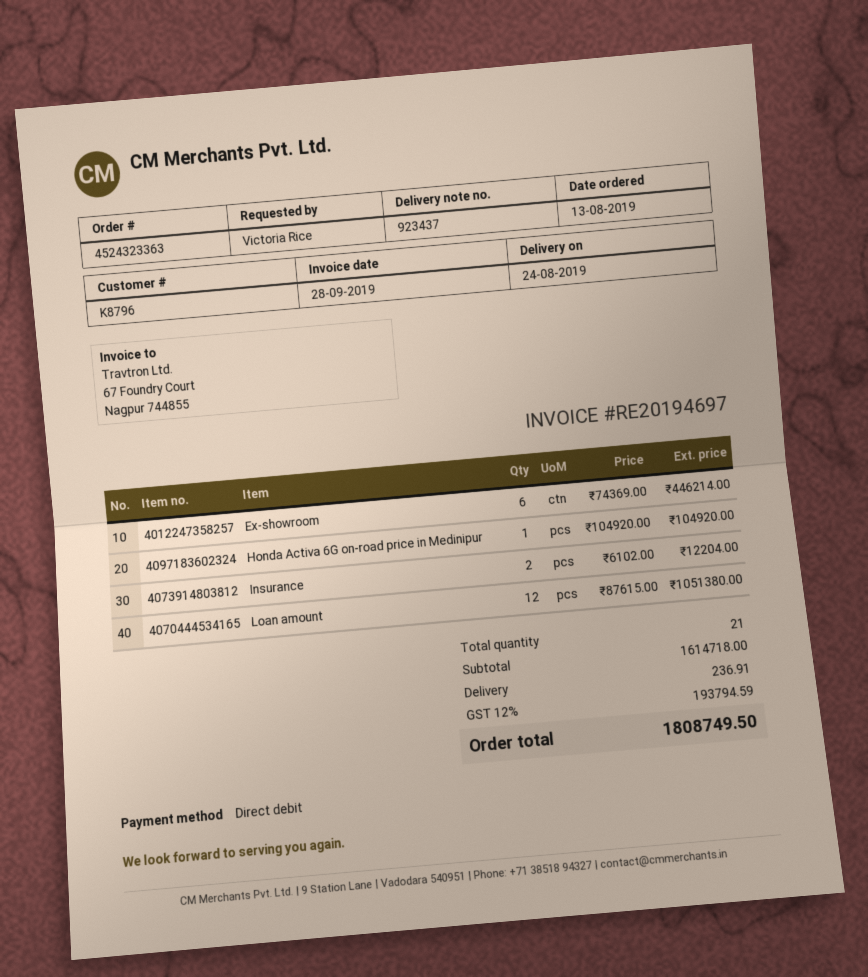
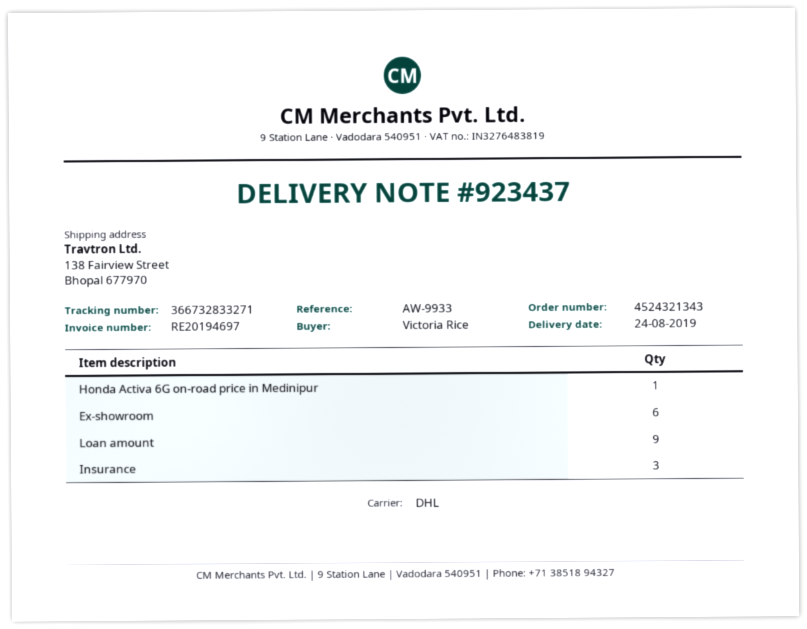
order number: 4524323363 -> 4524321343
Insurance: 2 -> 3
Loan amount: 12 -> 9

